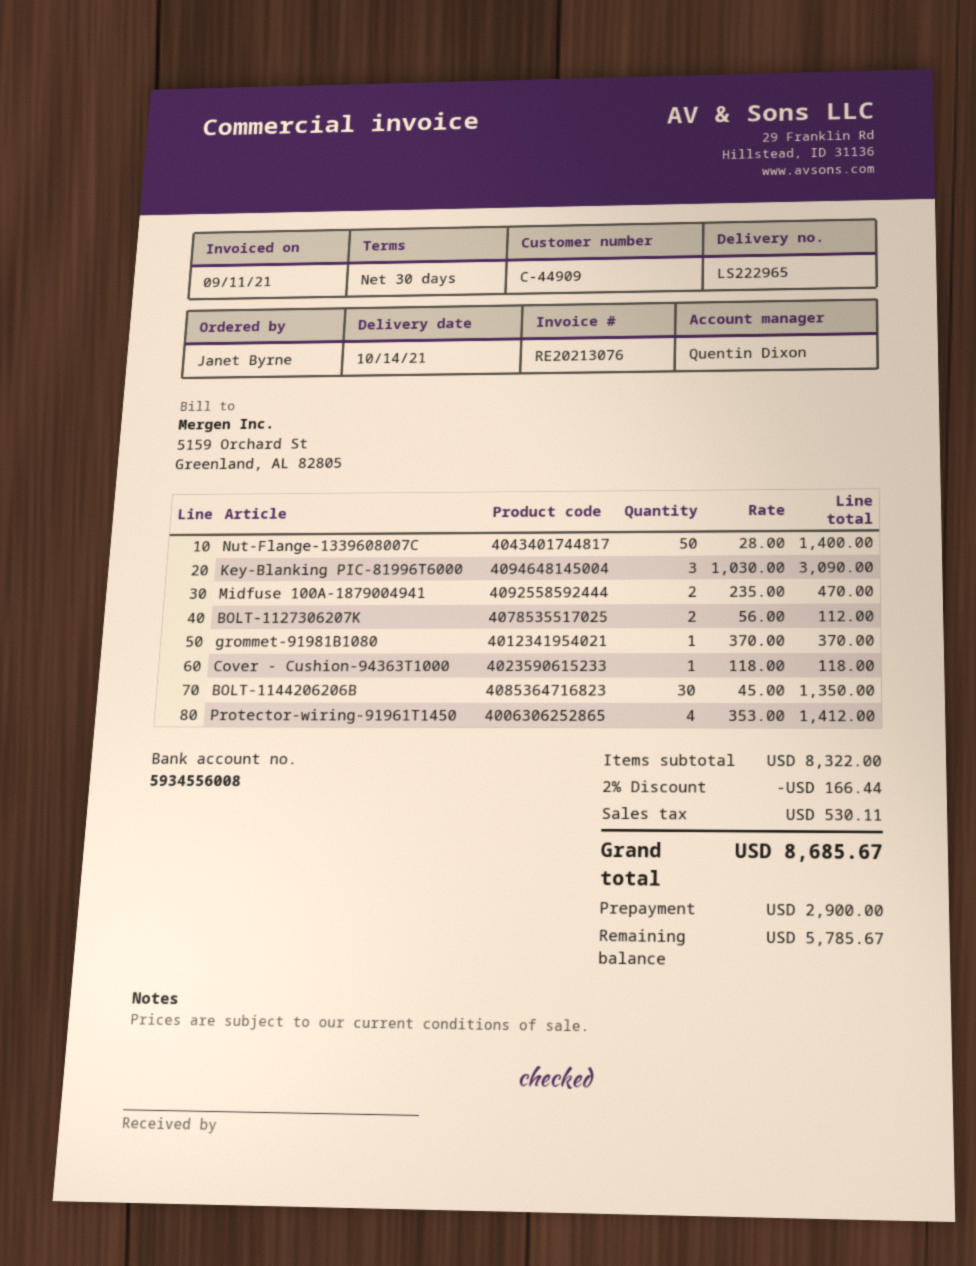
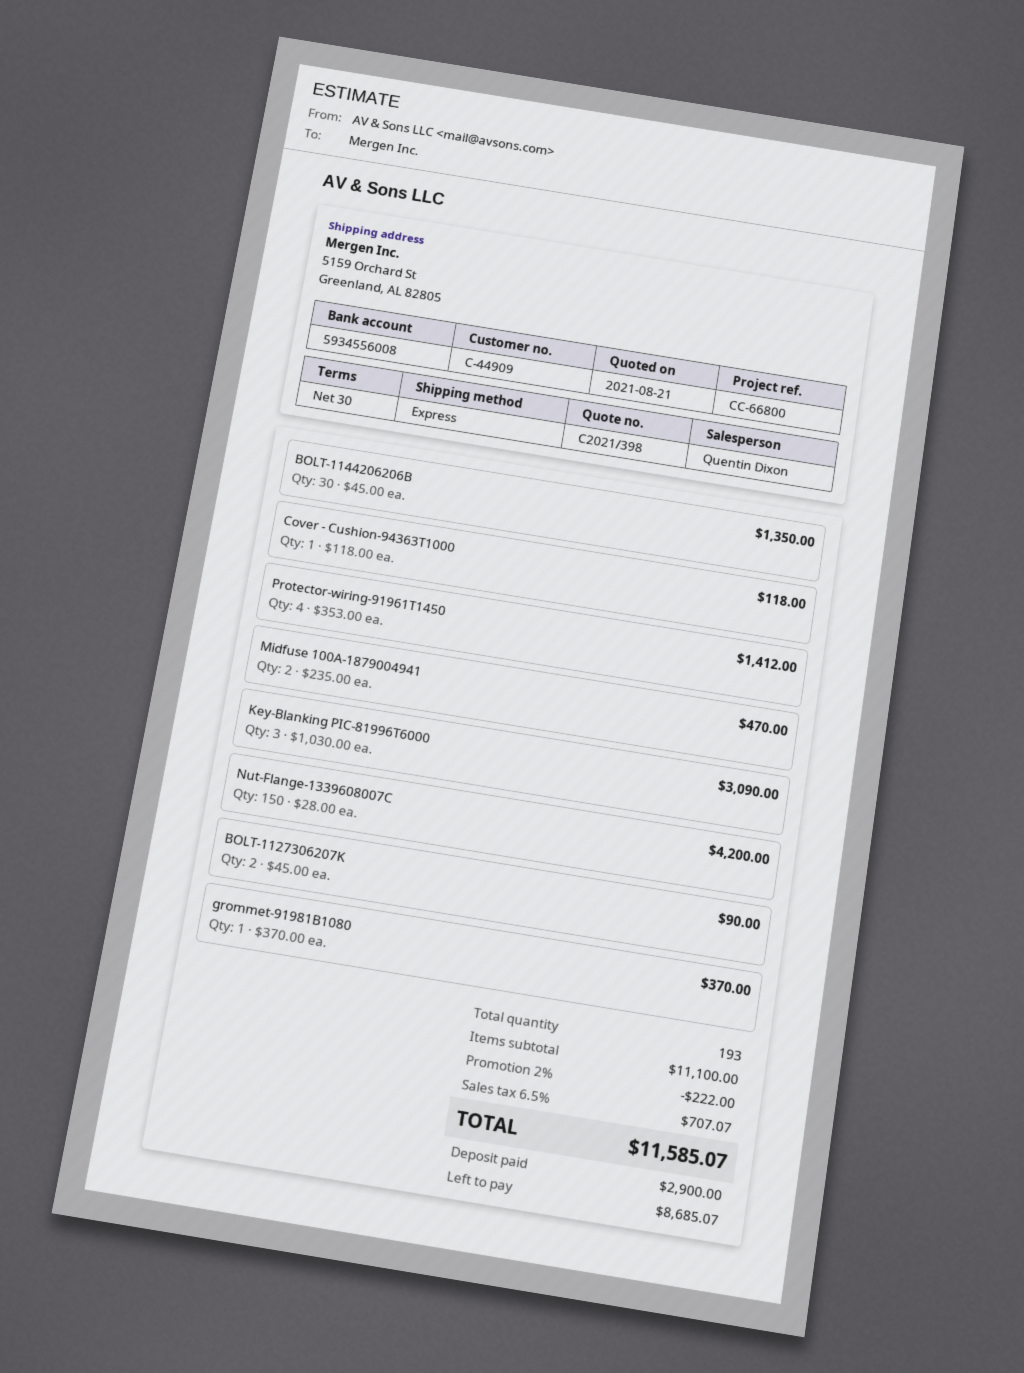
Nut-Flange-1339608007C: 50 x 28.00 = 1400.00 -> 150 x 28.00 = 4200.00
BOLT-1127306207K: 2 x 56.00 = 112.00 -> 2 x 45.00 = 90.00
subtotal: 8322.00 -> 11100.00
discount: 2% = 166.44 -> 2% = 222.00
tax: 530.11 -> 707.07
total: 8685.67 -> 11585.07
balance: 5785.67 -> 8685.07

